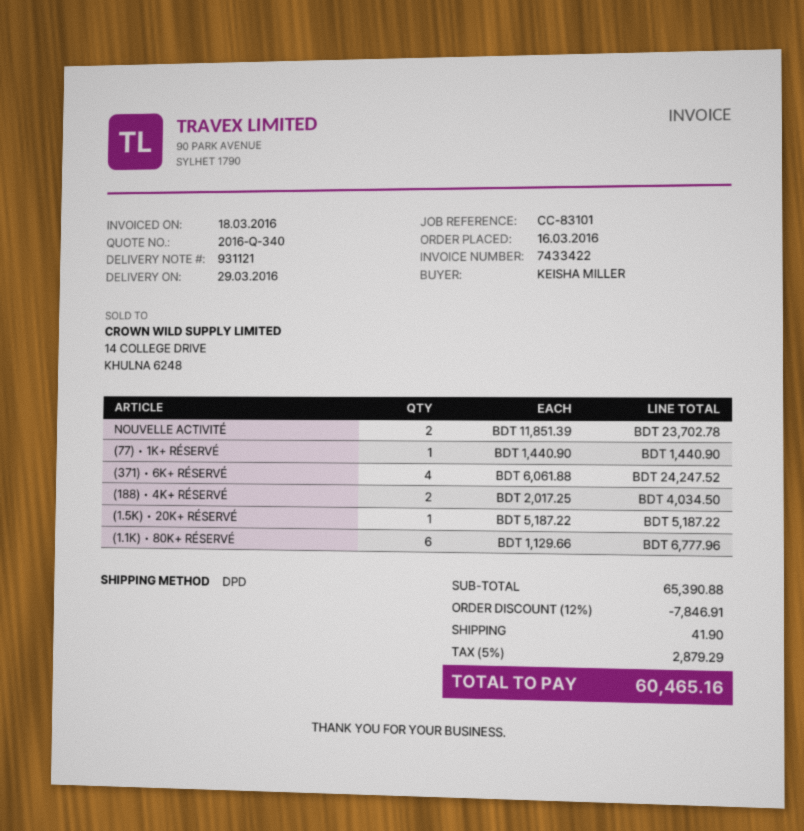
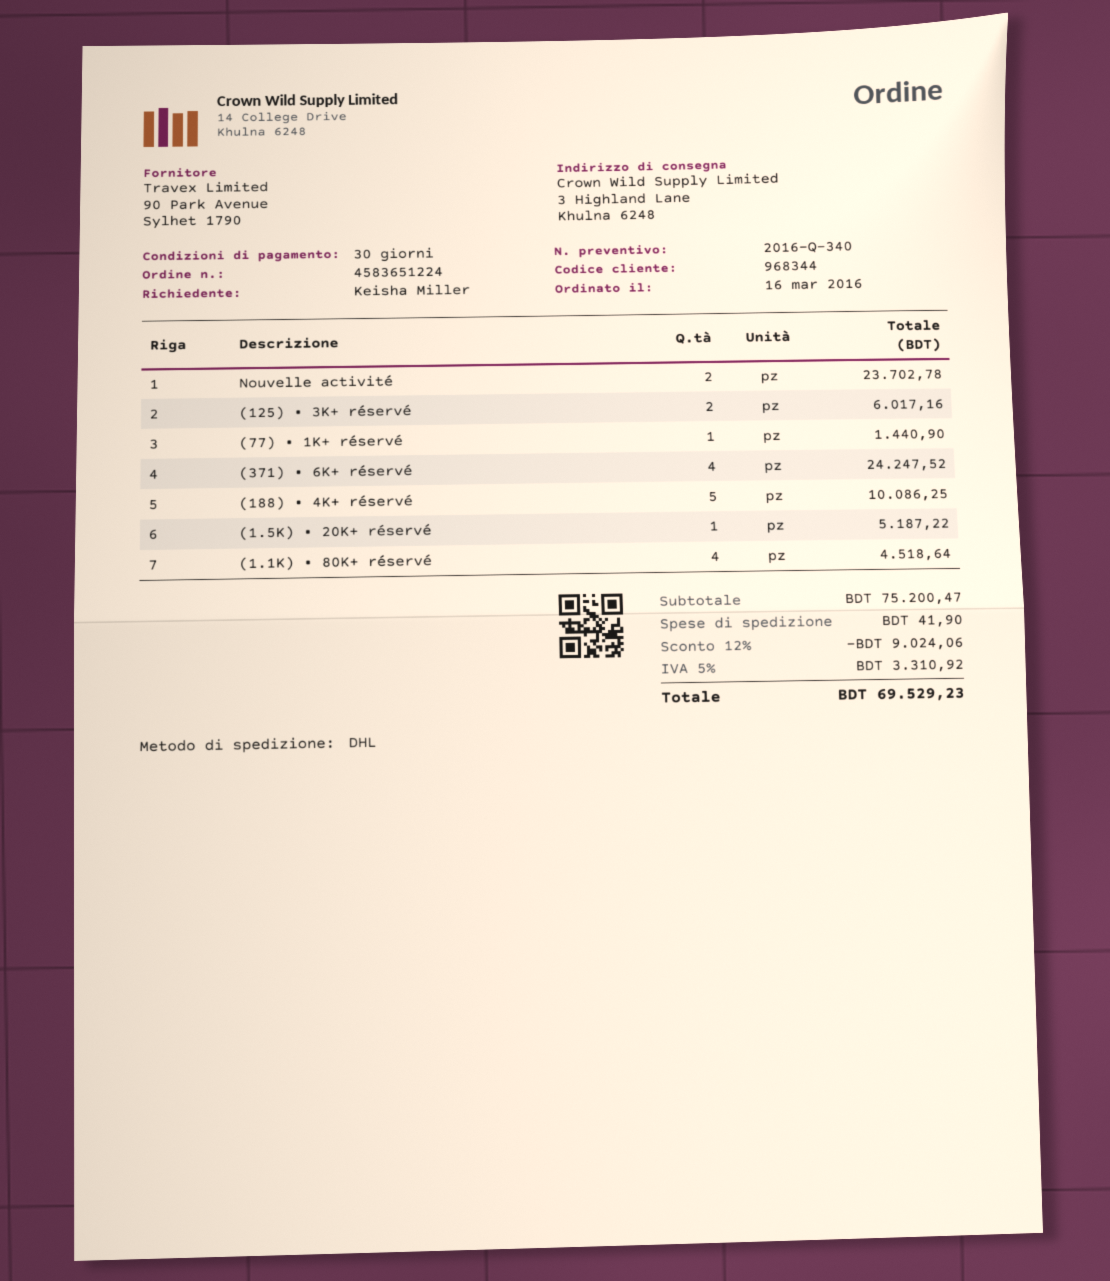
shipping method: DPD -> DHL
(188) • 4K+ RÉSERVÉ: 2 for 4034.50 -> 5 for 10086.25
(1.1K) • 80K+ RÉSERVÉ: 6 for 6777.96 -> 4 for 4518.64
(125) • 3K+ réservé: none -> 2 for 6017.16
subtotal: 65390.88 -> 75200.47
discount: 12% = 7846.91 -> 12% = 9024.06
tax: 5% = 2879.29 -> 5% = 3310.92
total: 60465.16 -> 69529.23

